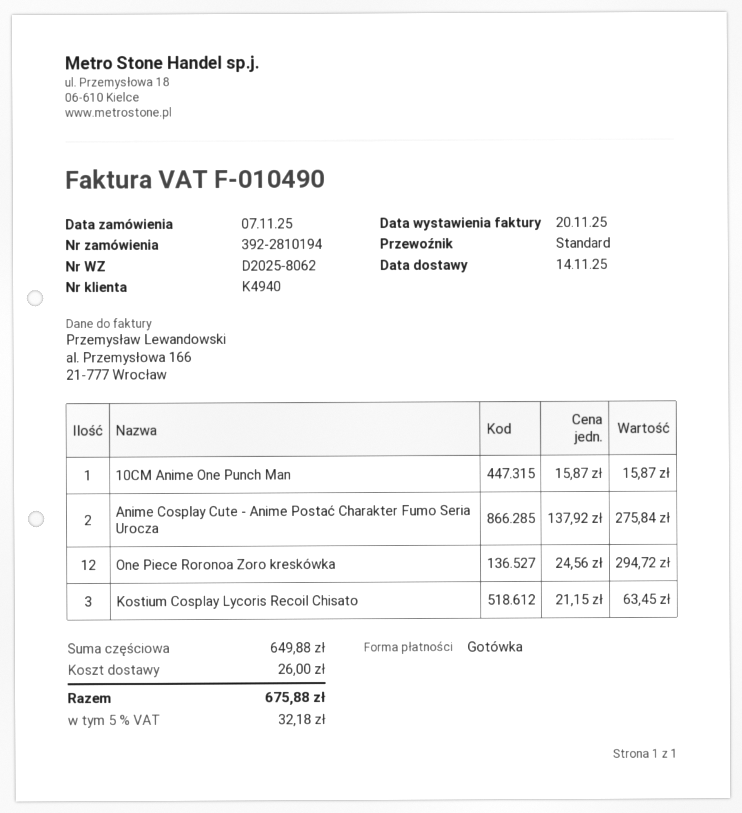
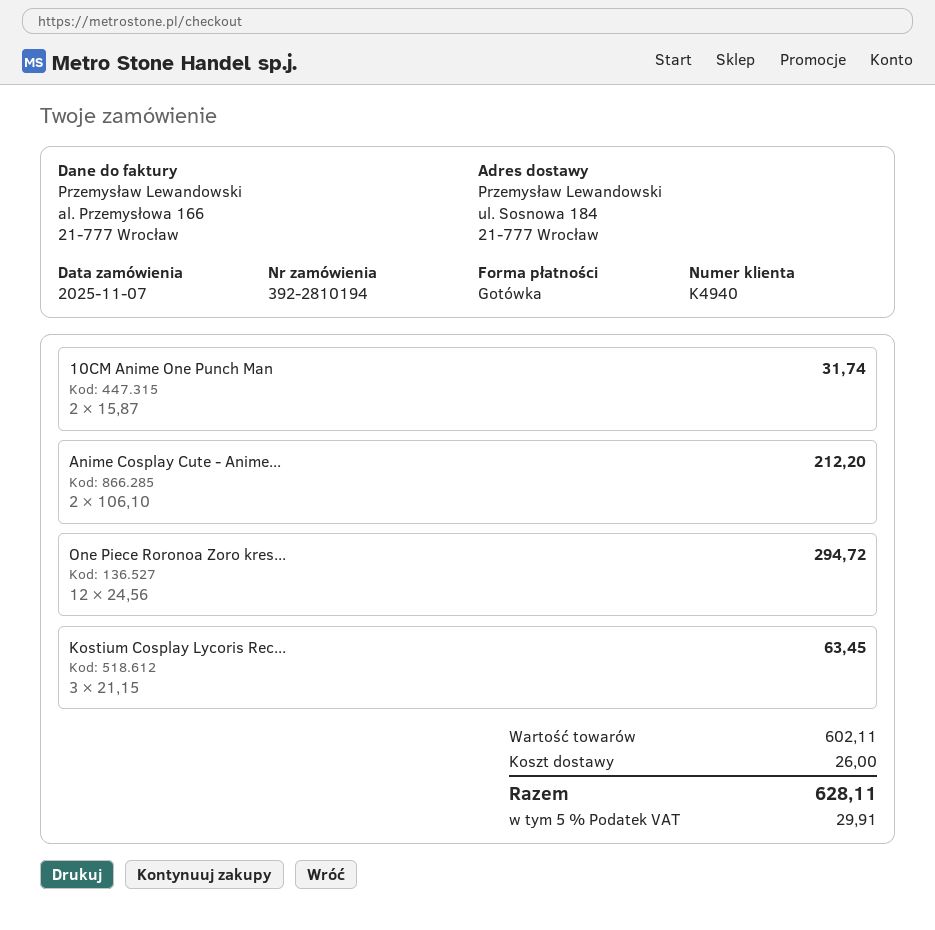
10CM Anime One Punch Man: 1 x 15.87 = 15.87 -> 2 x 15.87 = 31.74
Anime Cosplay Cute - Anime Postać Charakter Fumo Seria Urocza: 2 x 137.92 = 275.84 -> 2 x 106.10 = 212.20
subtotal: 649.88 -> 602.11
tax: 5% = 32.18 -> 5% = 29.91
total: 675.88 -> 628.11

